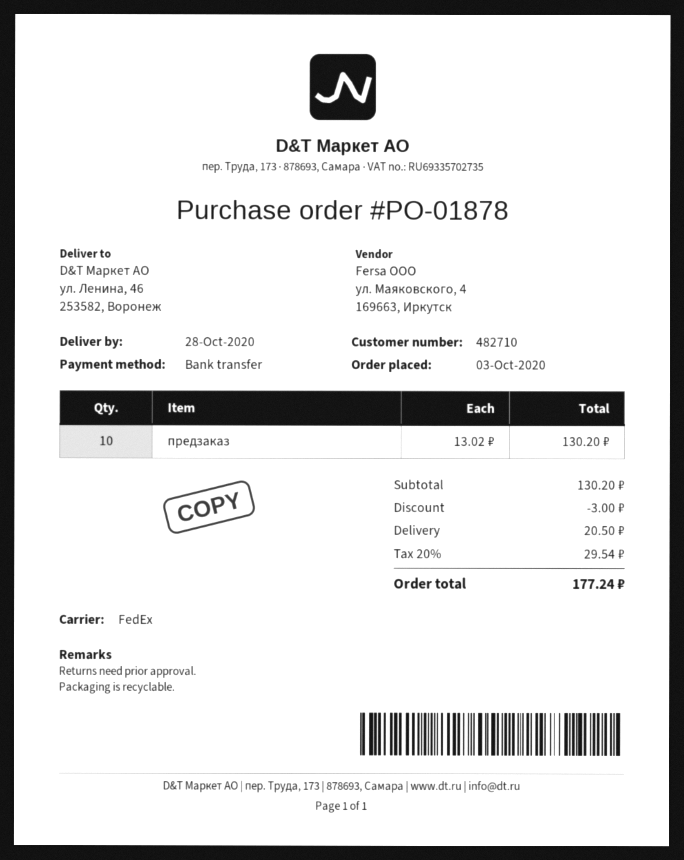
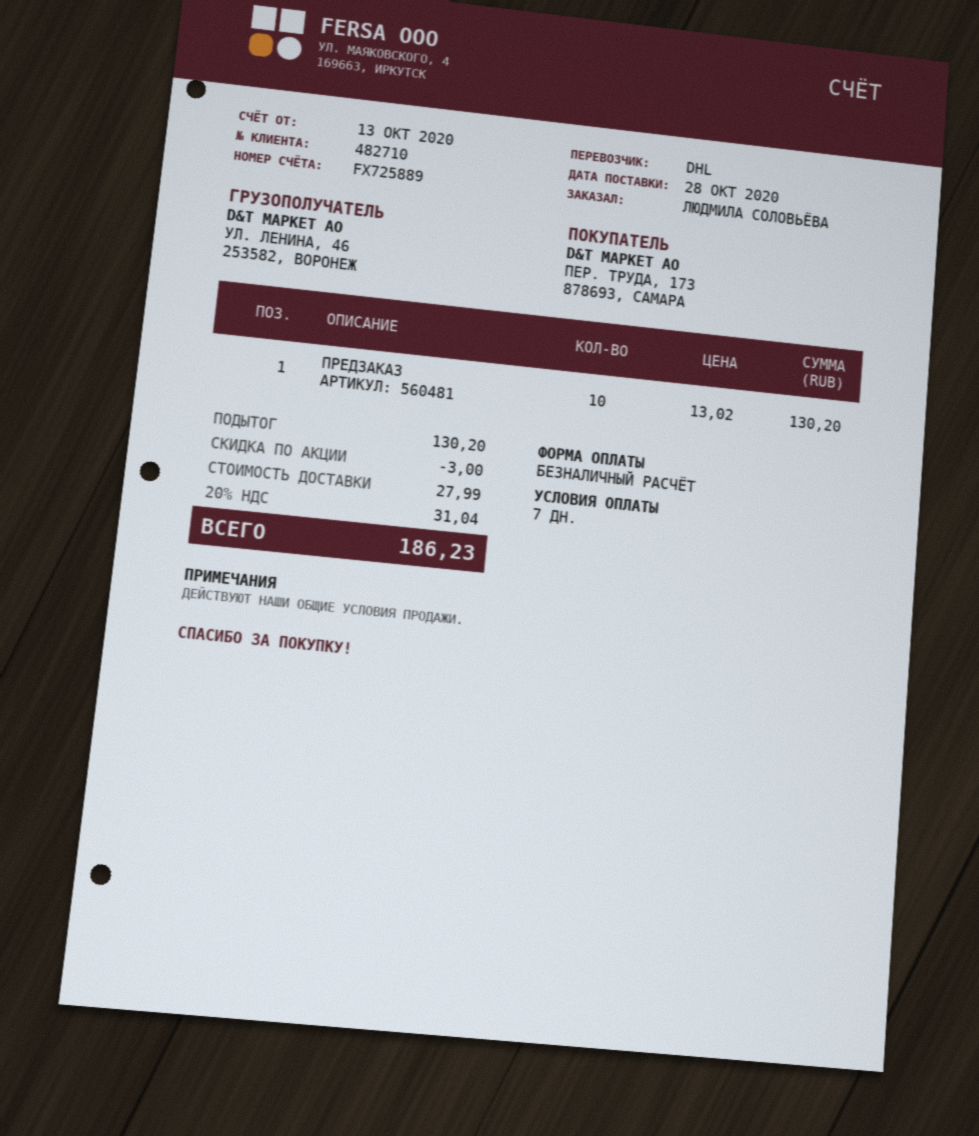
shipping method: FedEx -> DHL
shipping: 20.50 -> 27.99
tax: 20% = 29.54 -> 20% = 31.04
total: 177.24 -> 186.23

